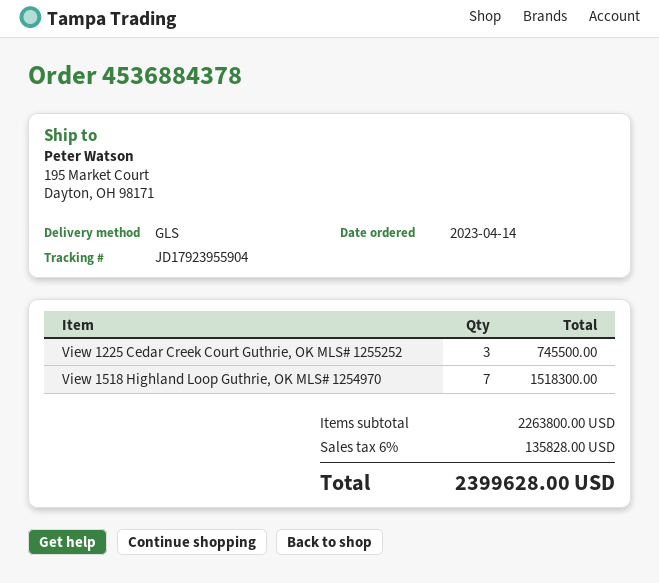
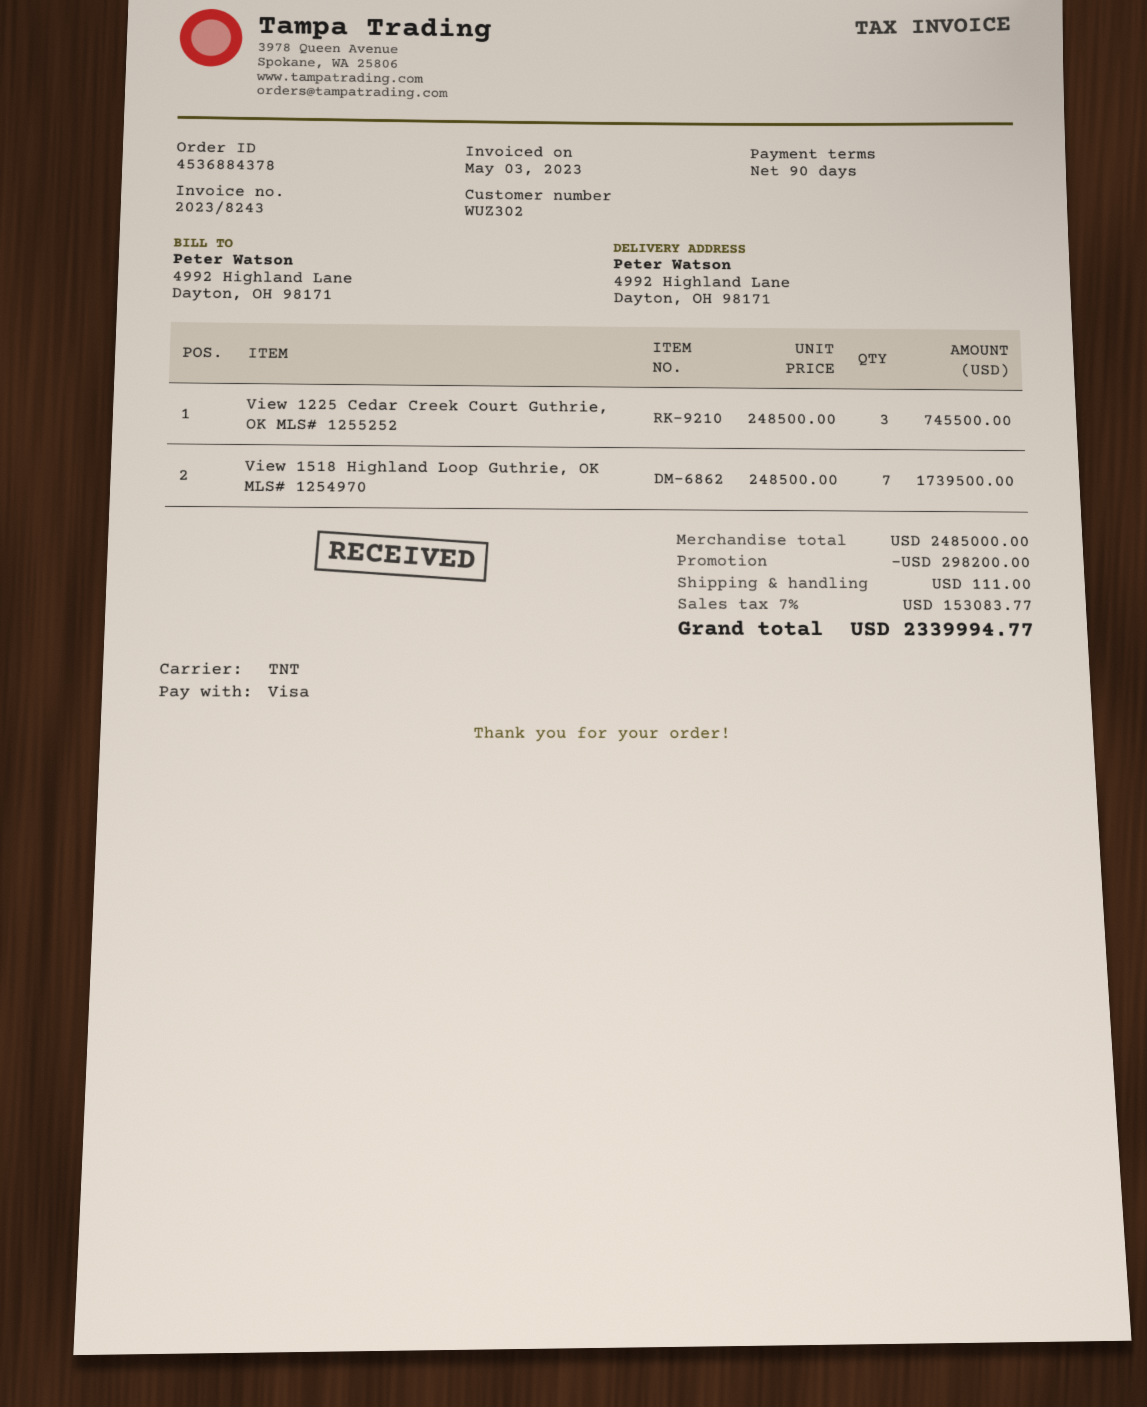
shipping method: GLS -> TNT
ship to: 195 Market Court, Dayton, OH 98171 -> 4992 Highland Lane, Dayton, OH 98171
View 1518 Highland Loop Guthrie, OK MLS# 1254970: 7 for 1518300.00 -> 7 for 1739500.00
subtotal: 2263800.00 -> 2485000.00
discount: none -> 298200.00
shipping: none -> 111.00
tax: 6% = 135828.00 -> 7% = 153083.77
total: 2399628.00 -> 2339994.77

